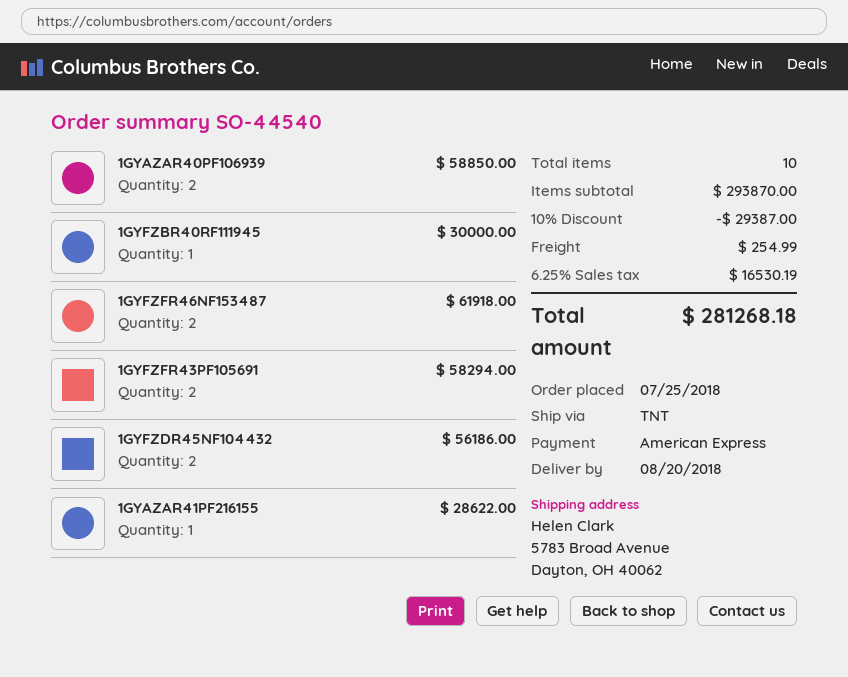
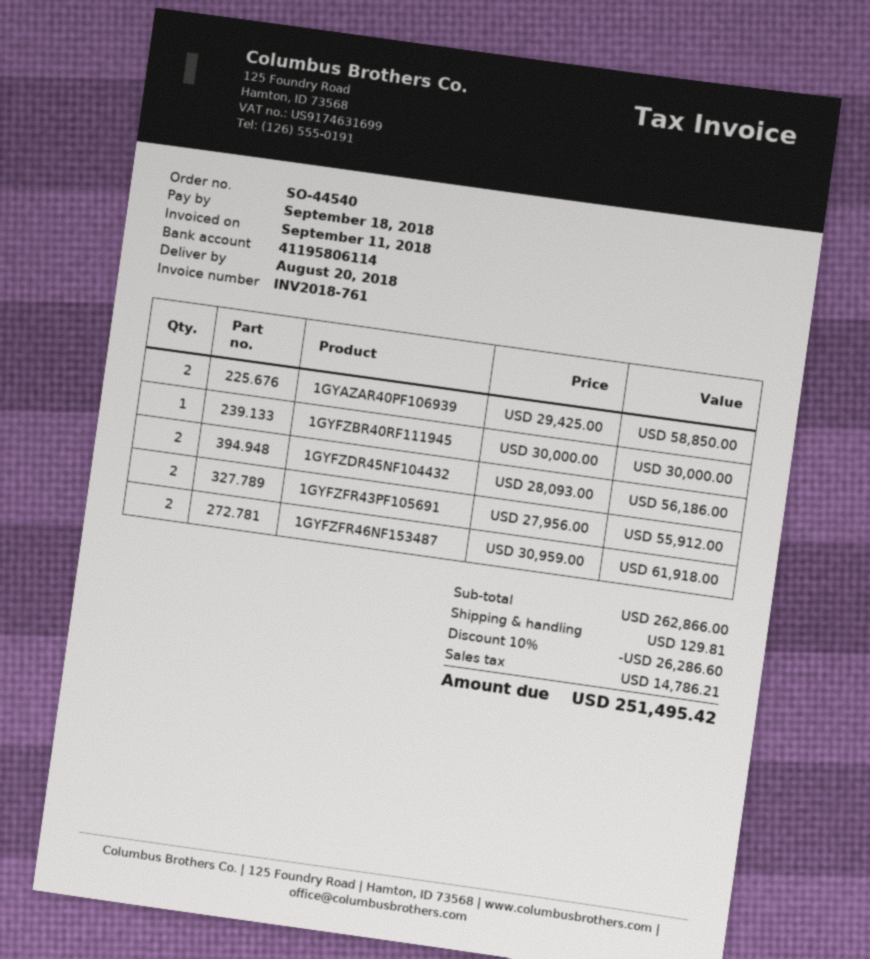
1GYFZFR43PF105691: 2 for 58294.00 -> 2 for 55912.00
1GYAZAR41PF216155: 1 for 28622.00 -> none
subtotal: 293870.00 -> 262866.00
discount: 10% = 29387.00 -> 10% = 26286.60
shipping: 254.99 -> 129.81
tax: 16530.19 -> 14786.21
total: 281268.18 -> 251495.42

